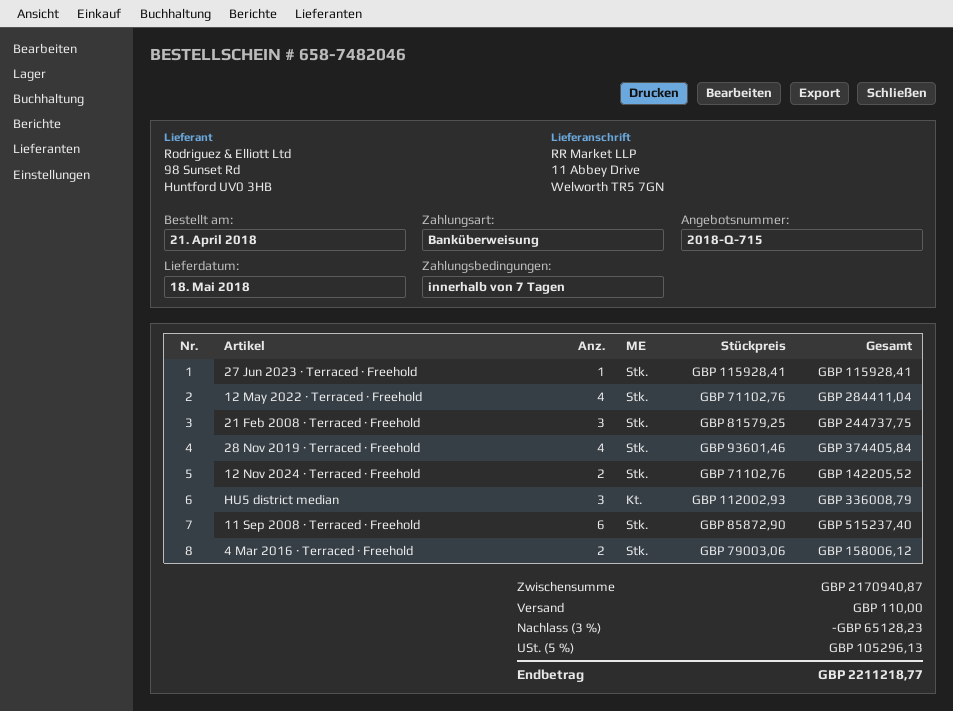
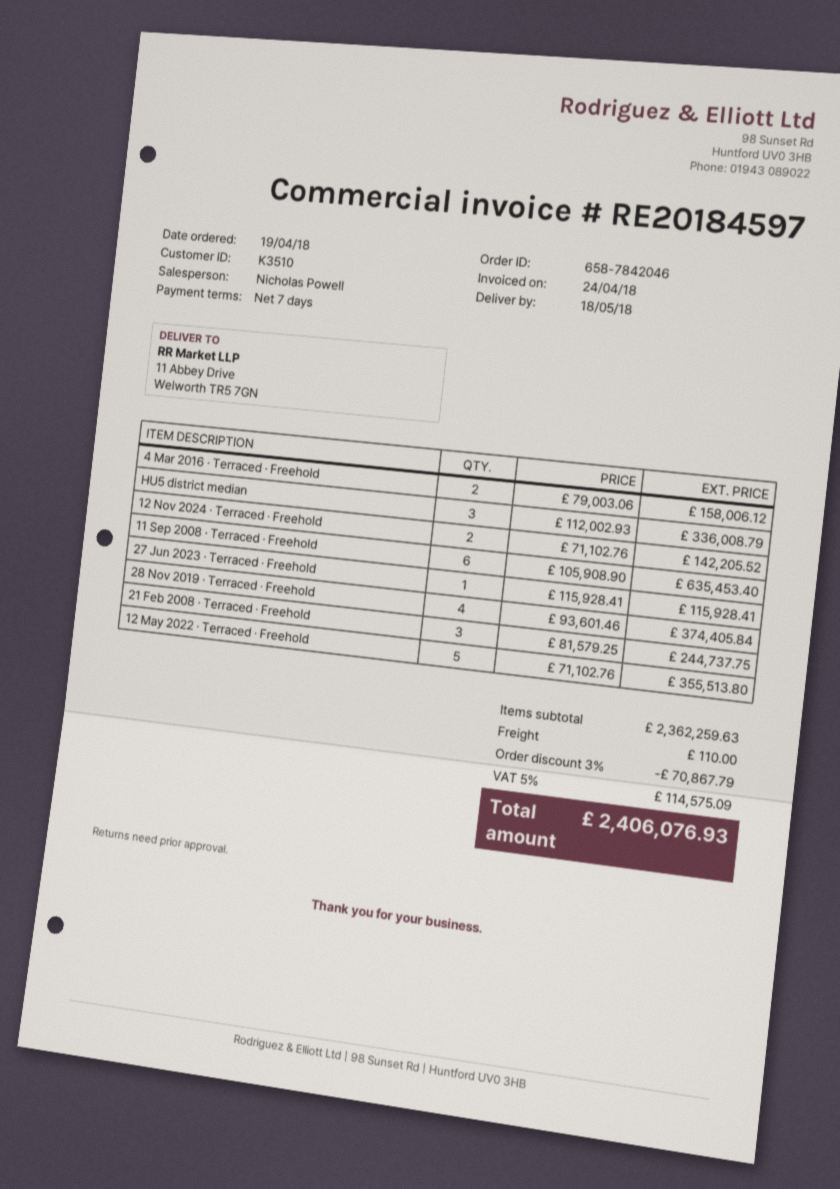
order number: 658-7482046 -> 658-7842046
order date: 2018-04-21 -> 2018-04-19
12 May 2022 · Terraced · Freehold: 4 x 71102.76 = 284411.04 -> 5 x 71102.76 = 355513.80
11 Sep 2008 · Terraced · Freehold: 6 x 85872.90 = 515237.40 -> 6 x 105908.90 = 635453.40
subtotal: 2170940.87 -> 2362259.63
discount: 3% = 65128.23 -> 3% = 70867.79
tax: 5% = 105296.13 -> 5% = 114575.09
total: 2211218.77 -> 2406076.93

